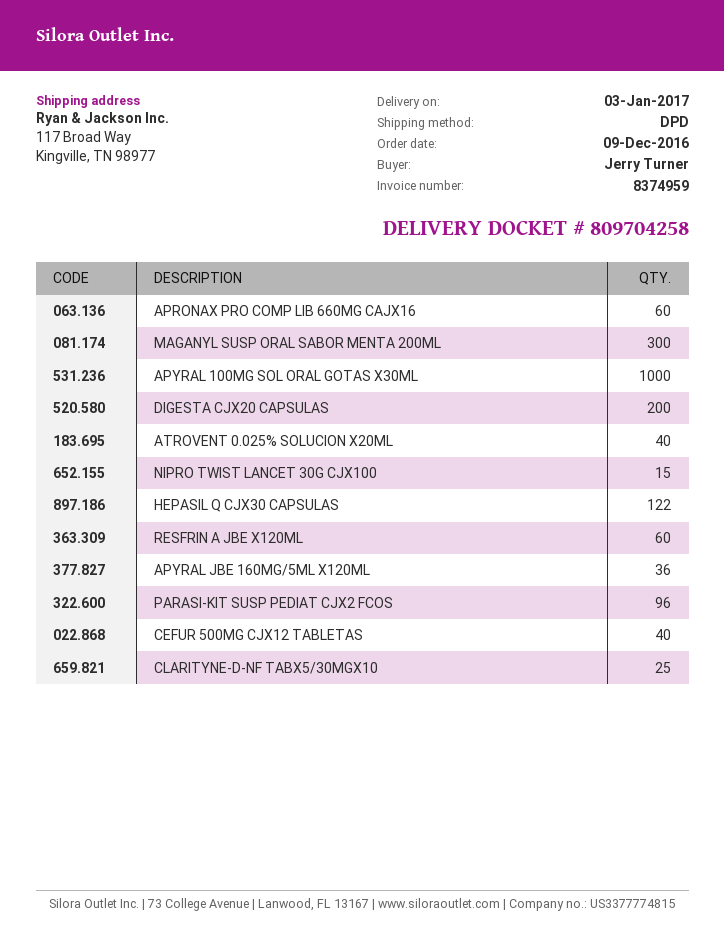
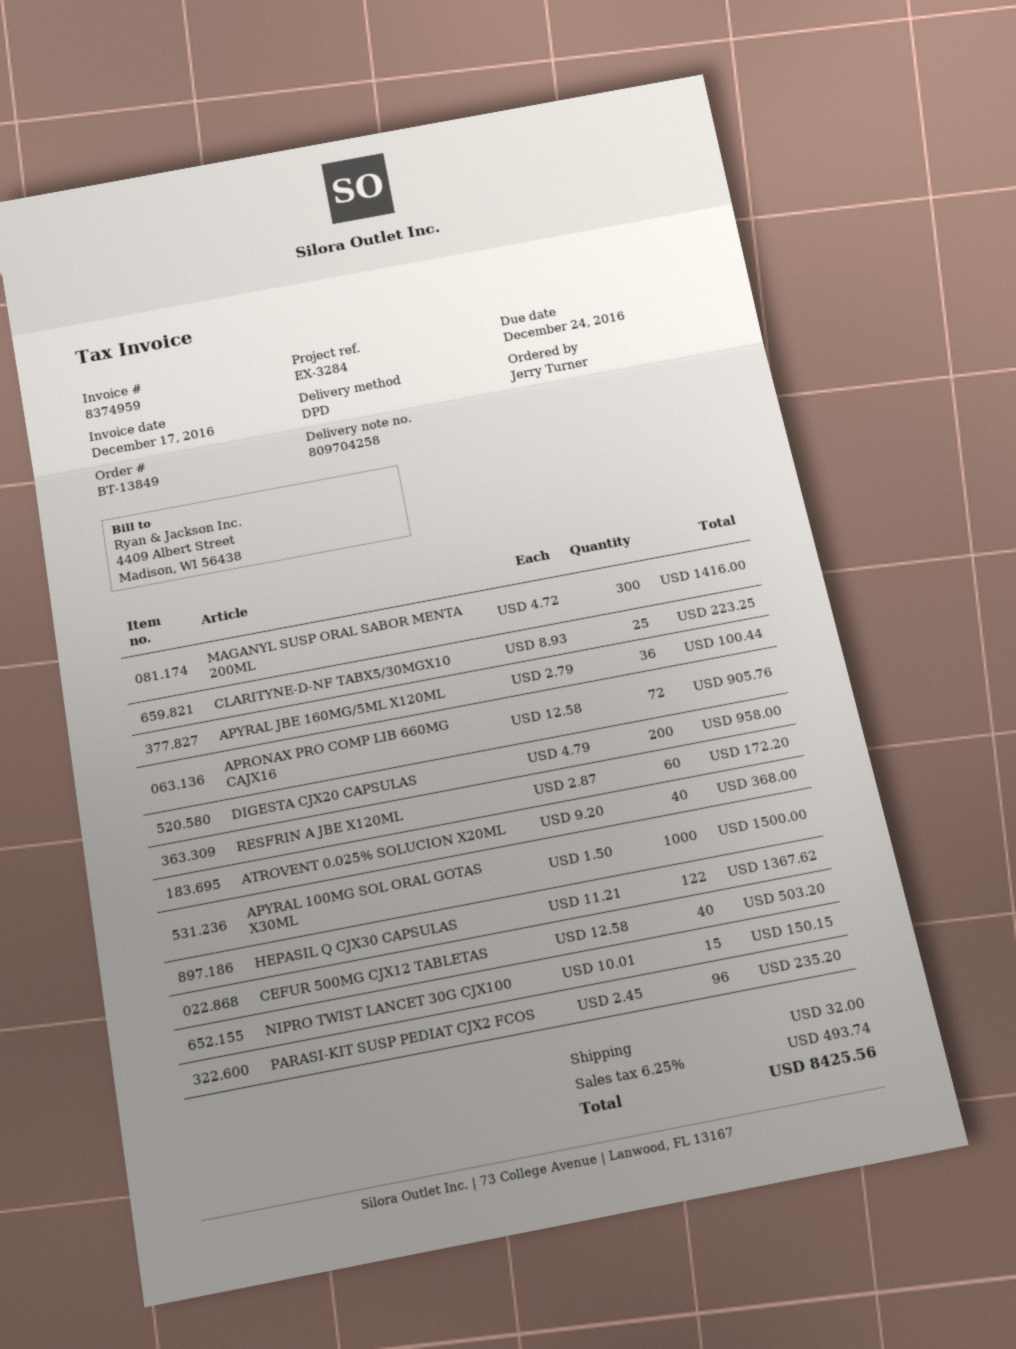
APRONAX PRO COMP LIB 660MG CAJX16: 60 -> 72

